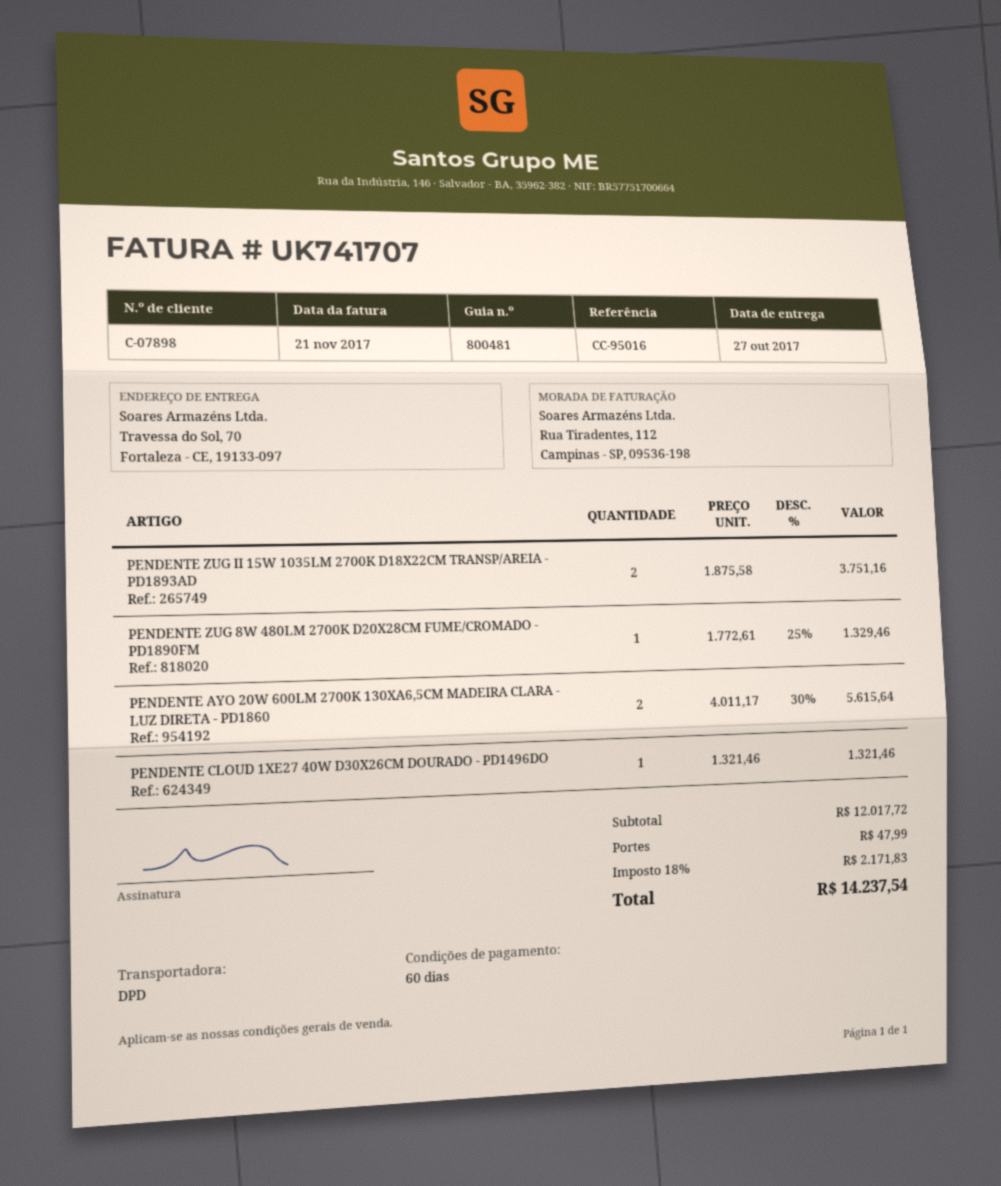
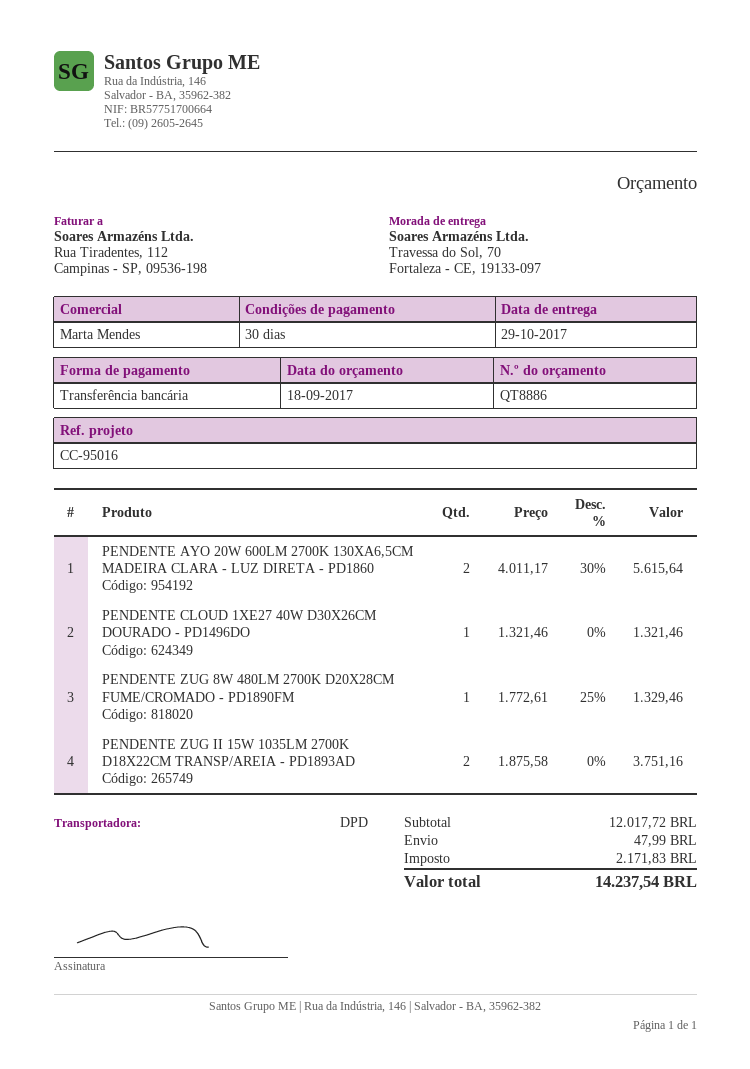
delivery date: 2017-10-27 -> 2017-10-29
payment terms: 60 days -> 30 days

